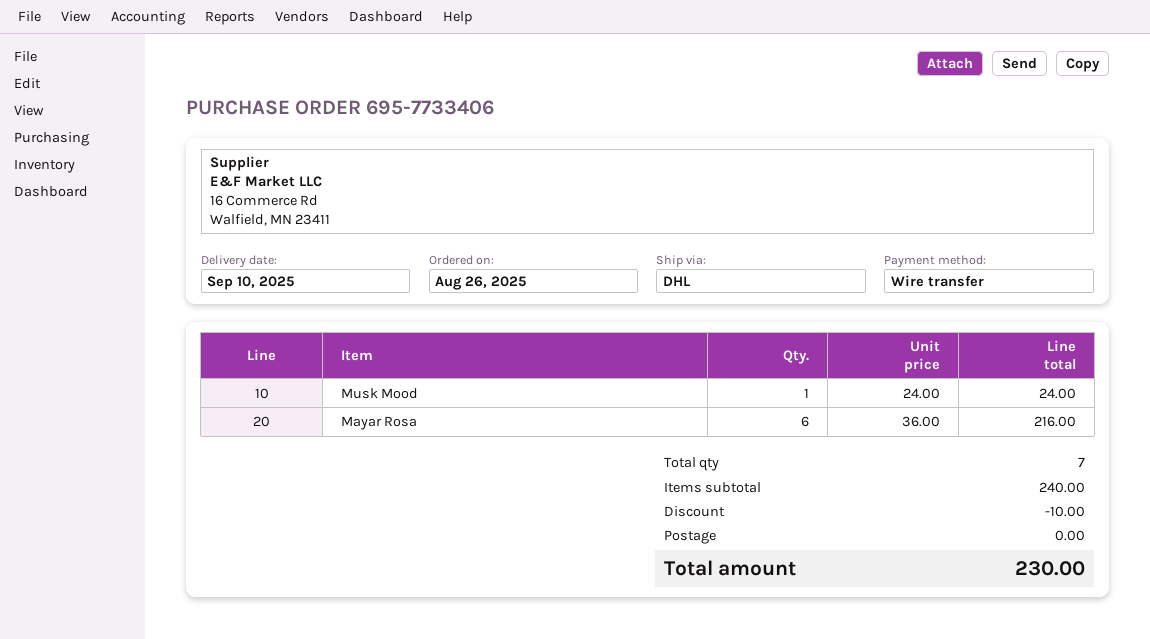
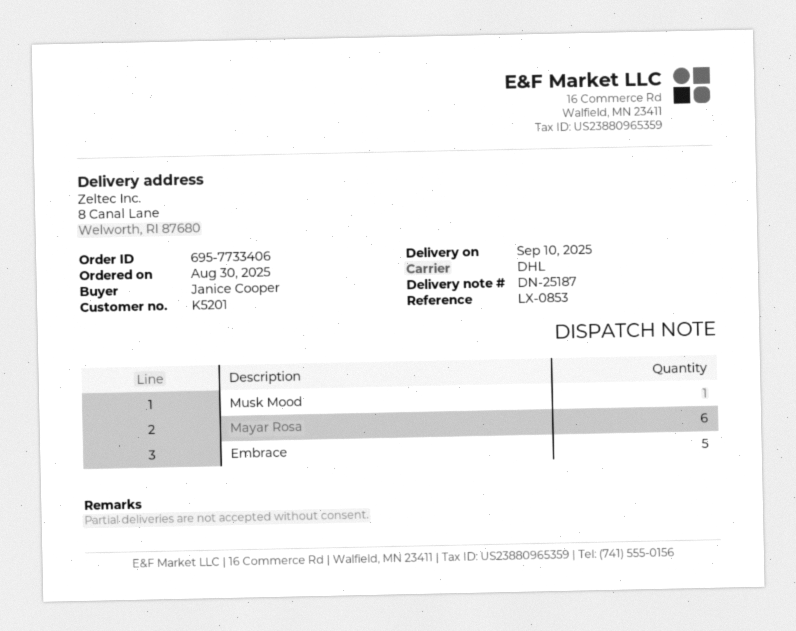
order date: 2025-08-26 -> 2025-08-30
Embrace: none -> 5

